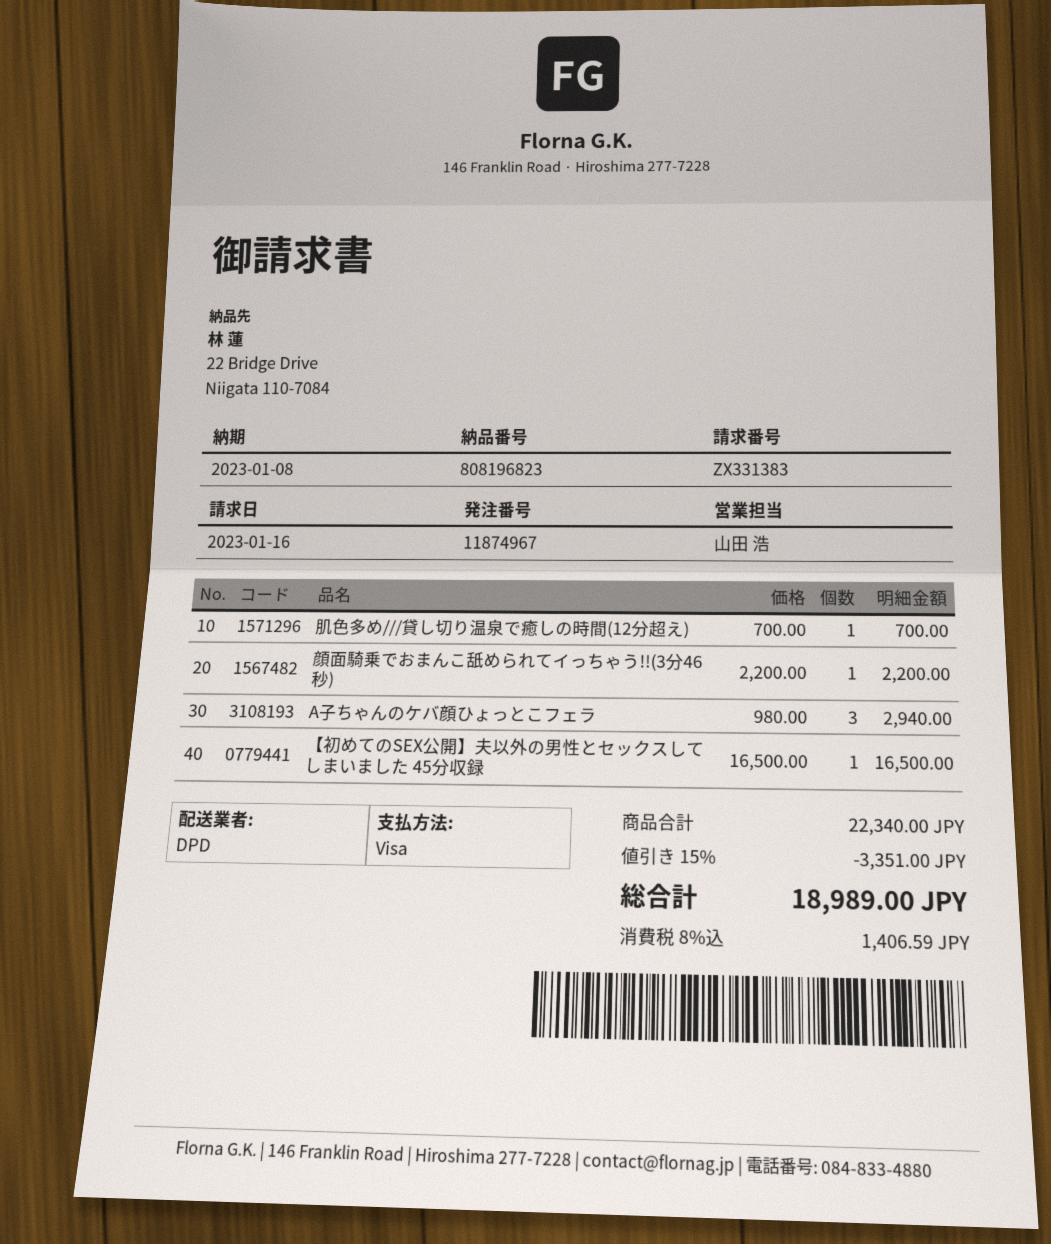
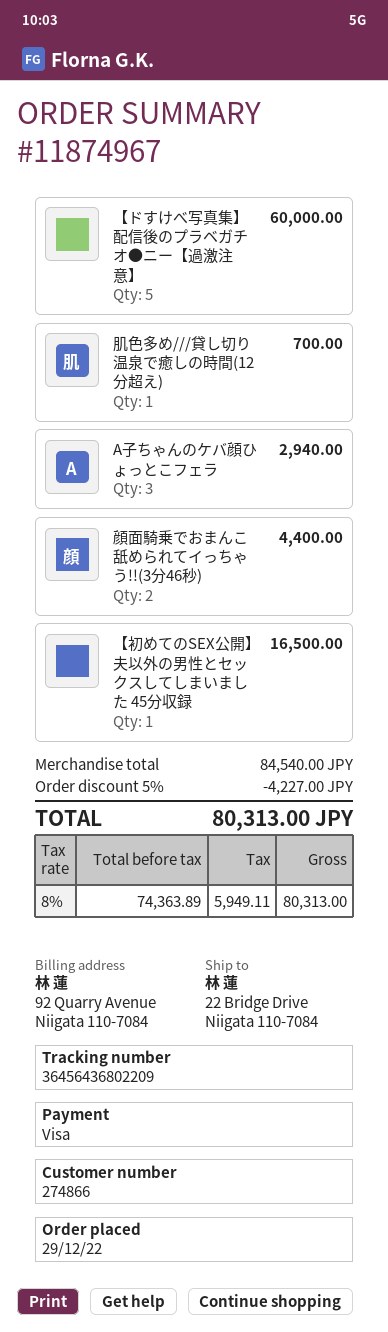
顔面騎乗でおまんこ舐められてイっちゃう!!(3分46秒): 1 for 2200.00 -> 2 for 4400.00
【ドすけべ写真集】配信後のプラベガチオ●ニー【過激注意】: none -> 5 for 60000.00
subtotal: 22340.00 -> 84540.00
discount: 15% = 3351.00 -> 5% = 4227.00
tax: 8% = 1406.59 -> 8% = 5949.11
total: 18989.00 -> 80313.00

